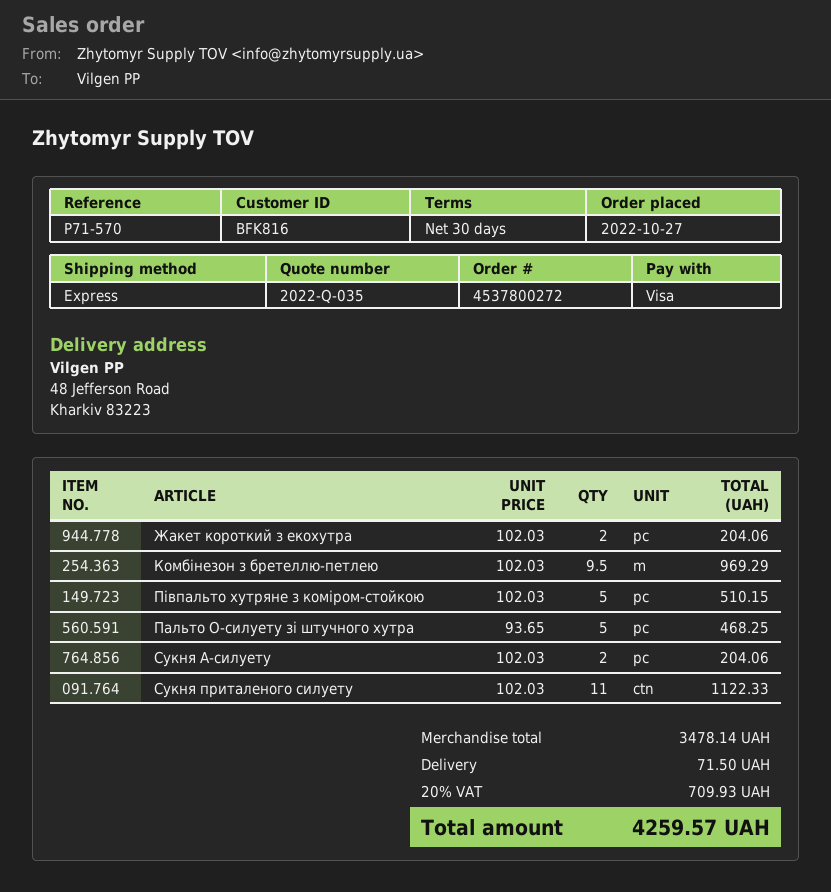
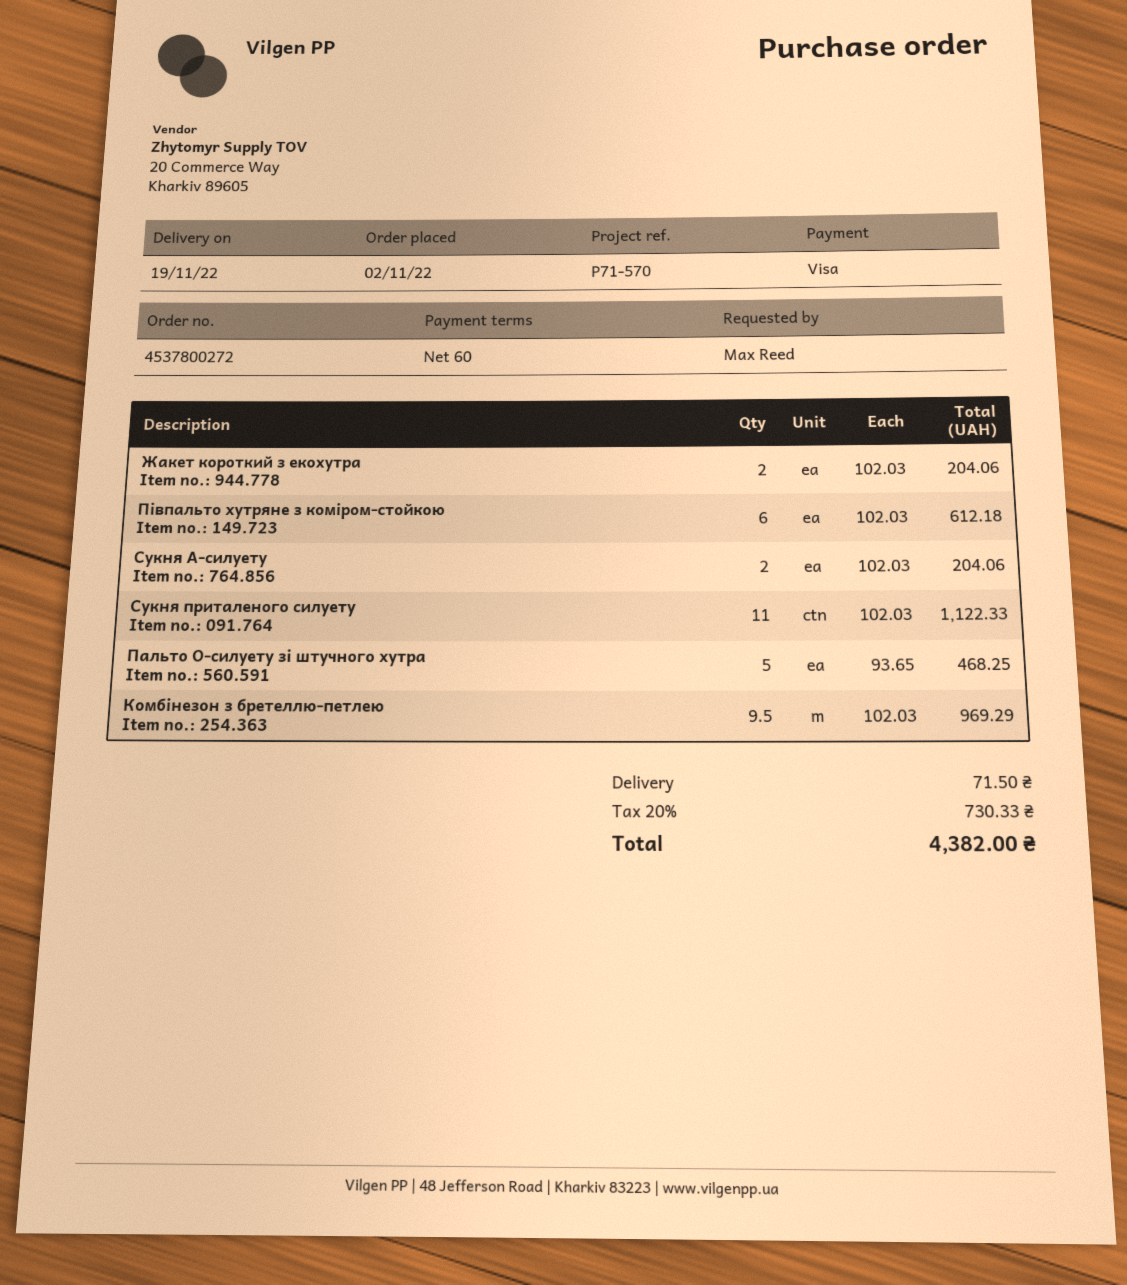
order date: 2022-10-27 -> 2022-11-02
payment terms: 30 days -> 60 days
Півпальто хутряне з коміром-стойкою: 5 x 102.03 = 510.15 -> 6 x 102.03 = 612.18
tax: 20% = 709.93 -> 20% = 730.33
total: 4259.57 -> 4382.00

